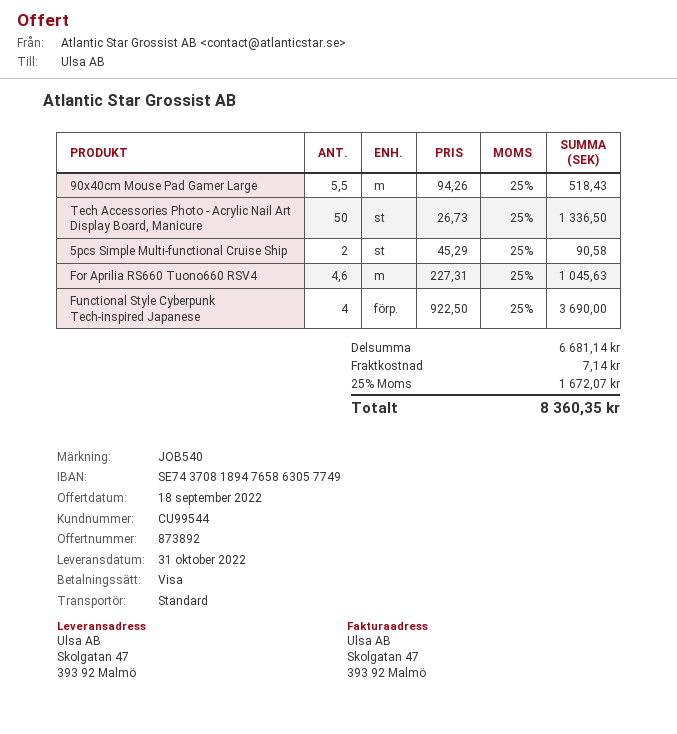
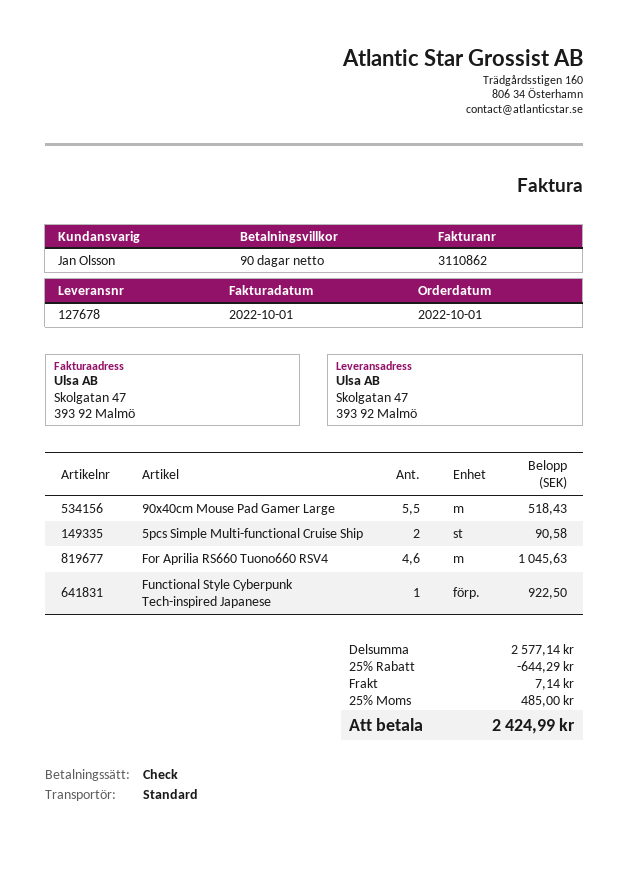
payment method: Visa -> cheque
Tech Accessories Photo - Acrylic Nail Art Display Board, Manicure: 50 for 1336.50 -> none
Functional Style Cyberpunk Tech-inspired Japanese: 4 for 3690.00 -> 1 for 922.50
subtotal: 6681.14 -> 2577.14
discount: none -> 25% = 644.29
tax: 25% = 1672.07 -> 25% = 485.00
total: 8360.35 -> 2424.99

